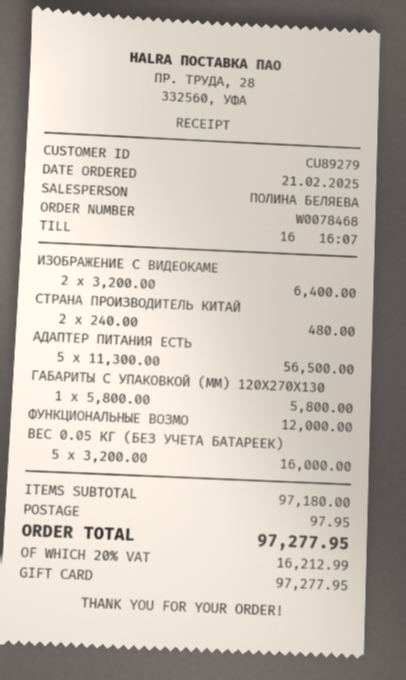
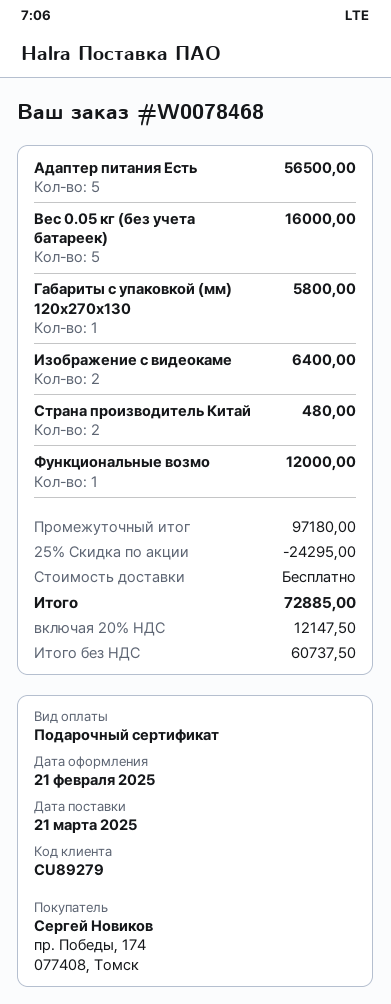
discount: none -> 25% = 24295.00
shipping: 97.95 -> 0.00
tax: 20% = 16212.99 -> 20% = 12147.50
total: 97277.95 -> 72885.00

